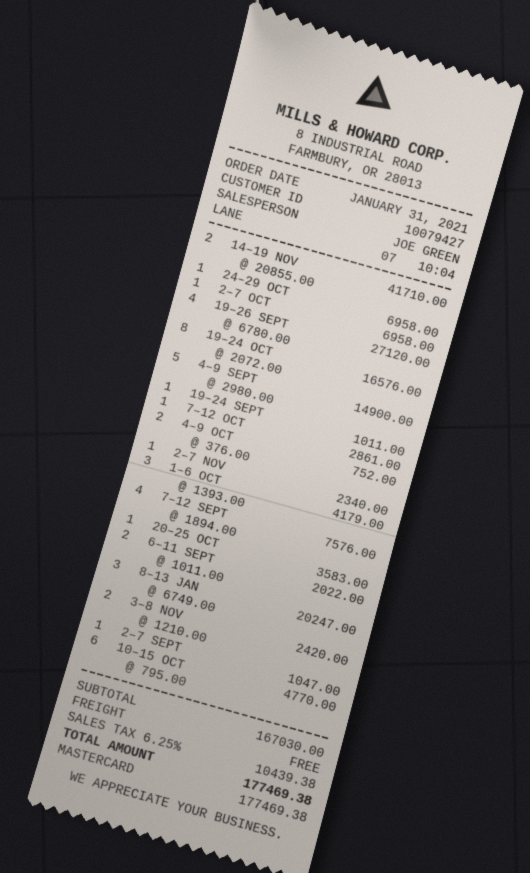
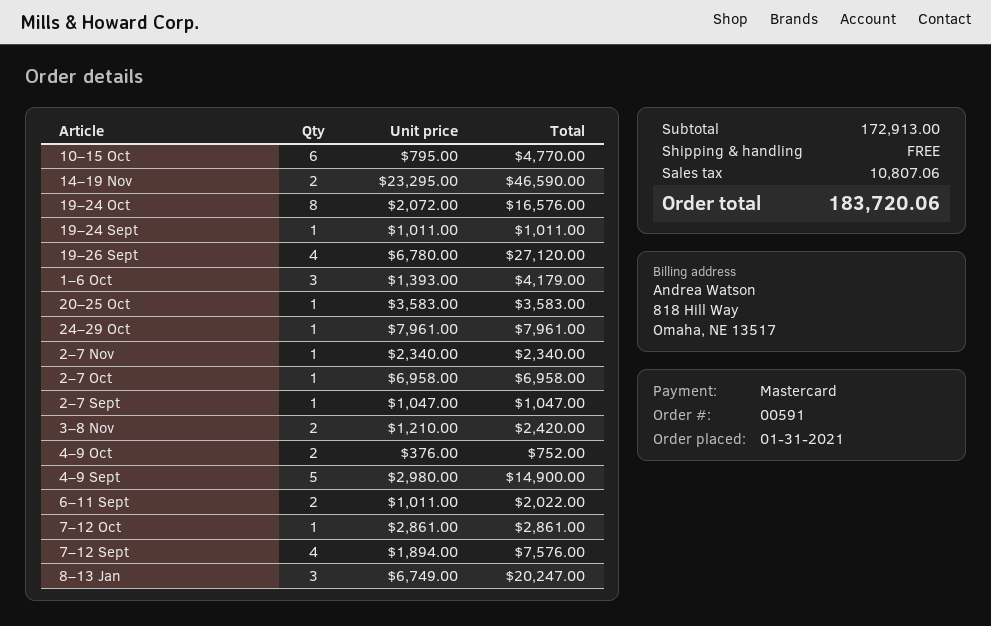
14–19 NOV: 2 x 20855.00 = 41710.00 -> 2 x 23295.00 = 46590.00
24–29 OCT: 1 x 6958.00 = 6958.00 -> 1 x 7961.00 = 7961.00
subtotal: 167030.00 -> 172913.00
tax: 10439.38 -> 10807.06
total: 177469.38 -> 183720.06

